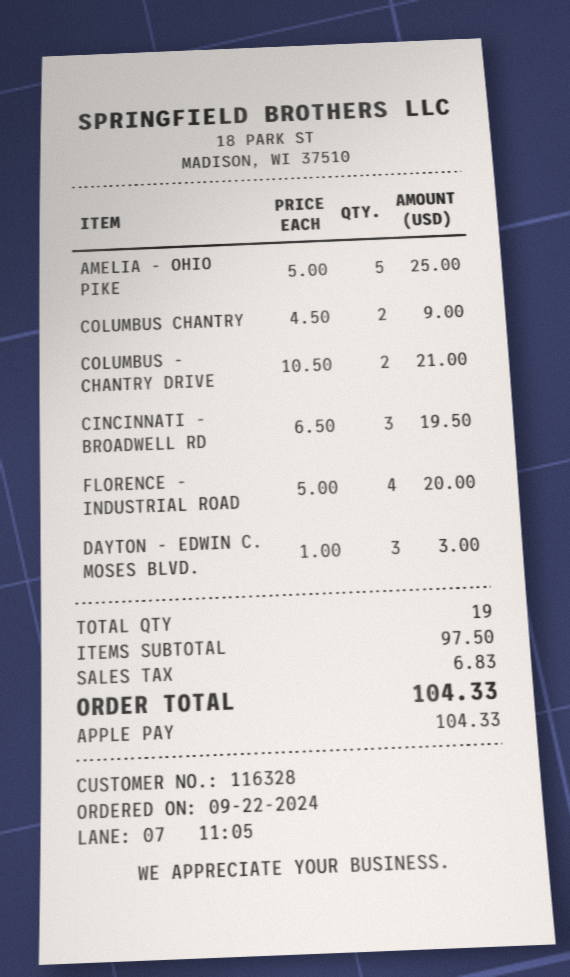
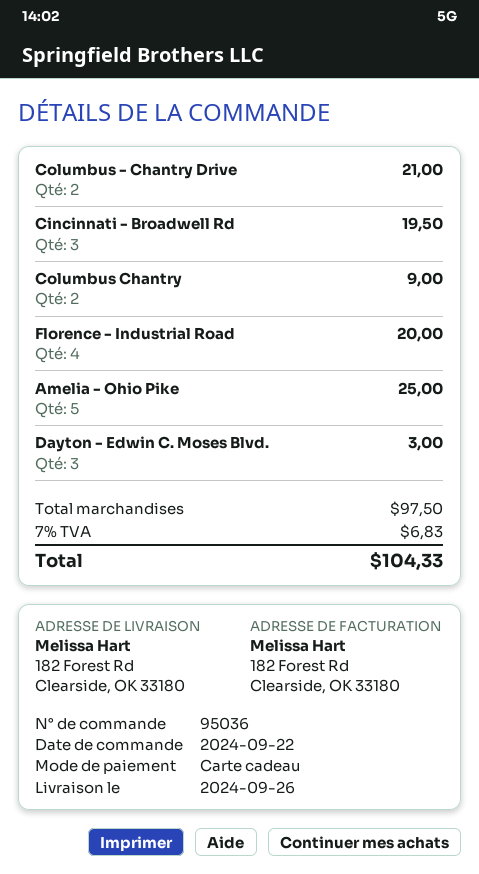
payment method: Apple Pay -> gift card

